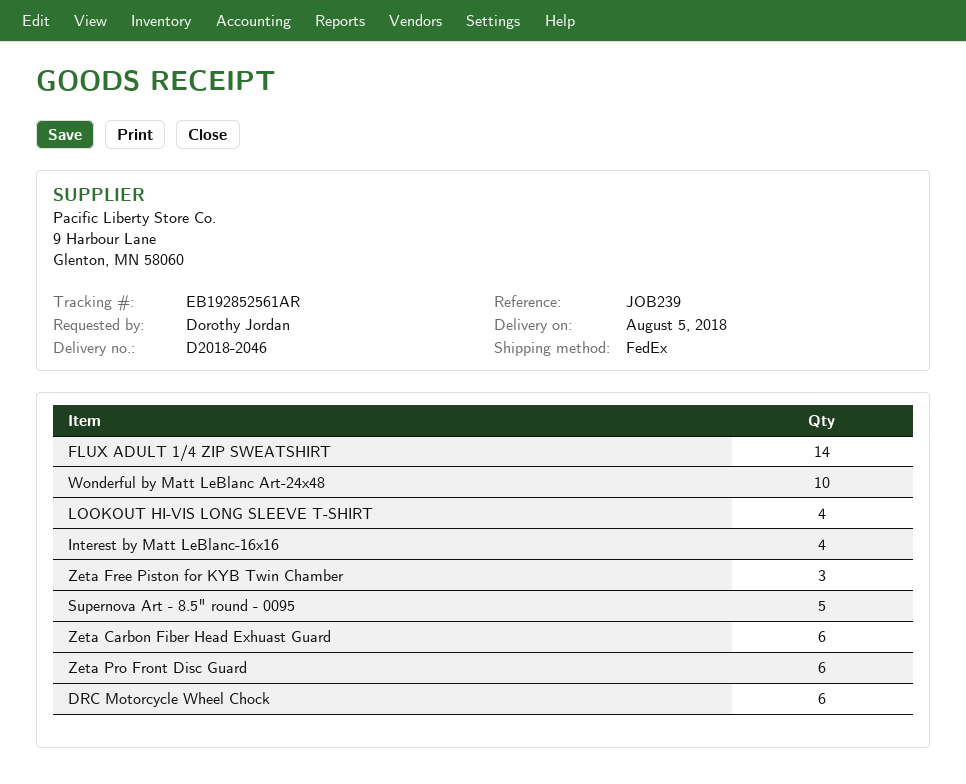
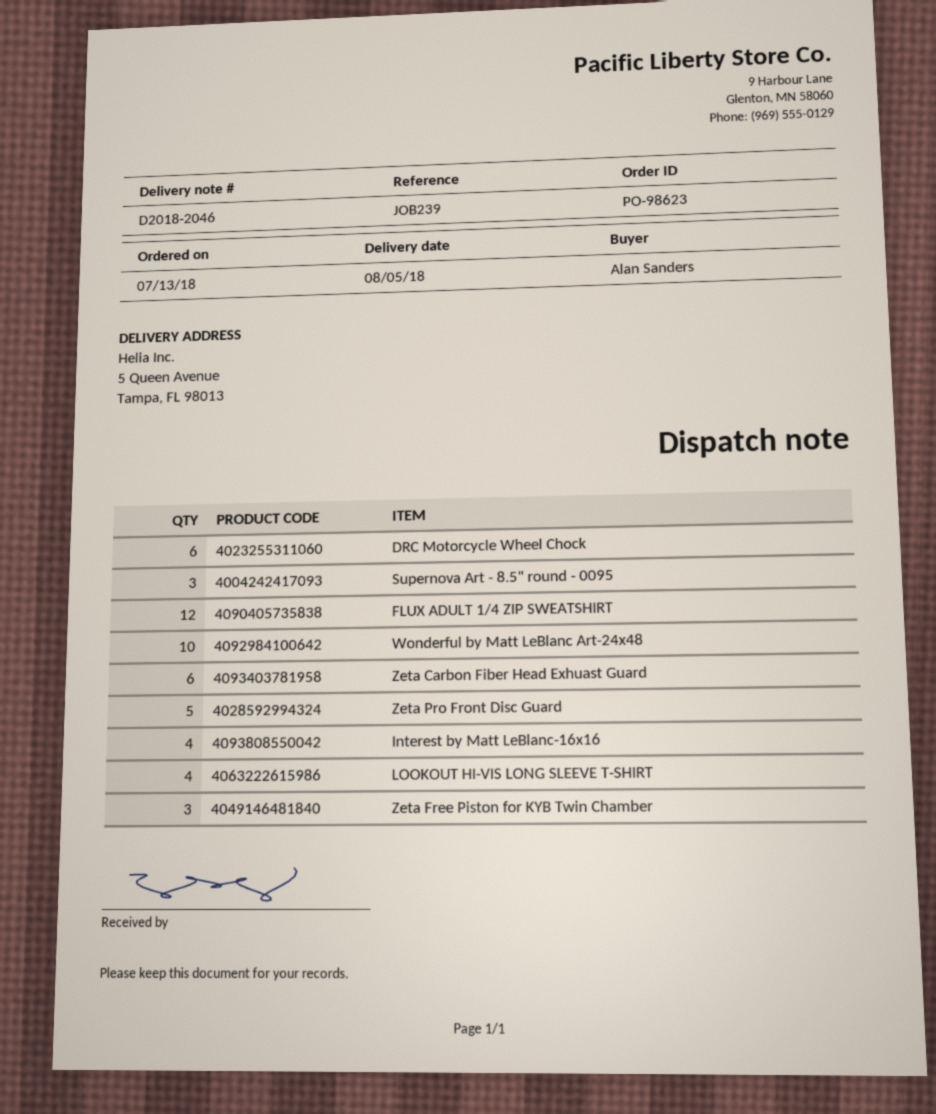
ordered by: Dorothy Jordan -> Alan Sanders
FLUX ADULT 1/4 ZIP SWEATSHIRT: 14 -> 12
Supernova Art - 8.5" round - 0095: 5 -> 3
Zeta Pro Front Disc Guard: 6 -> 5

